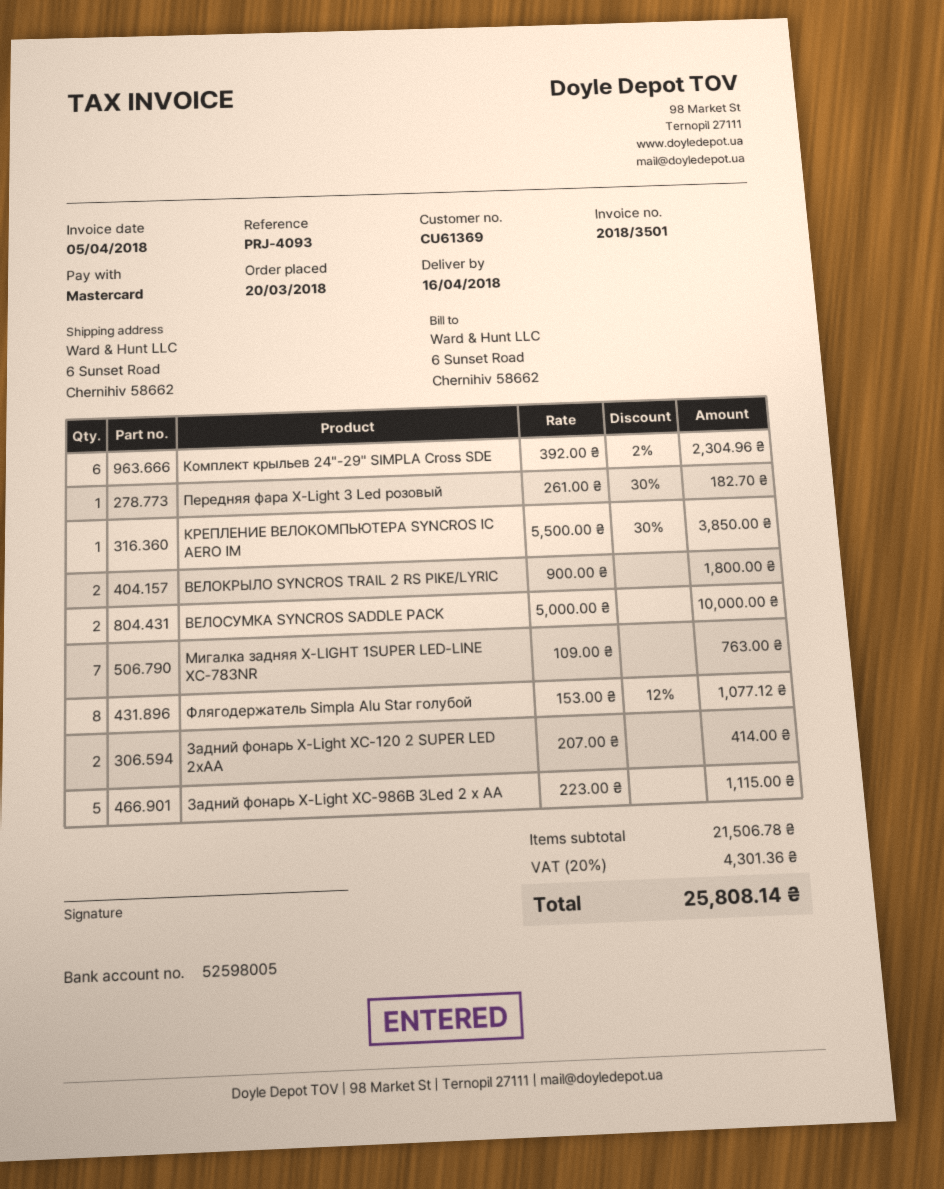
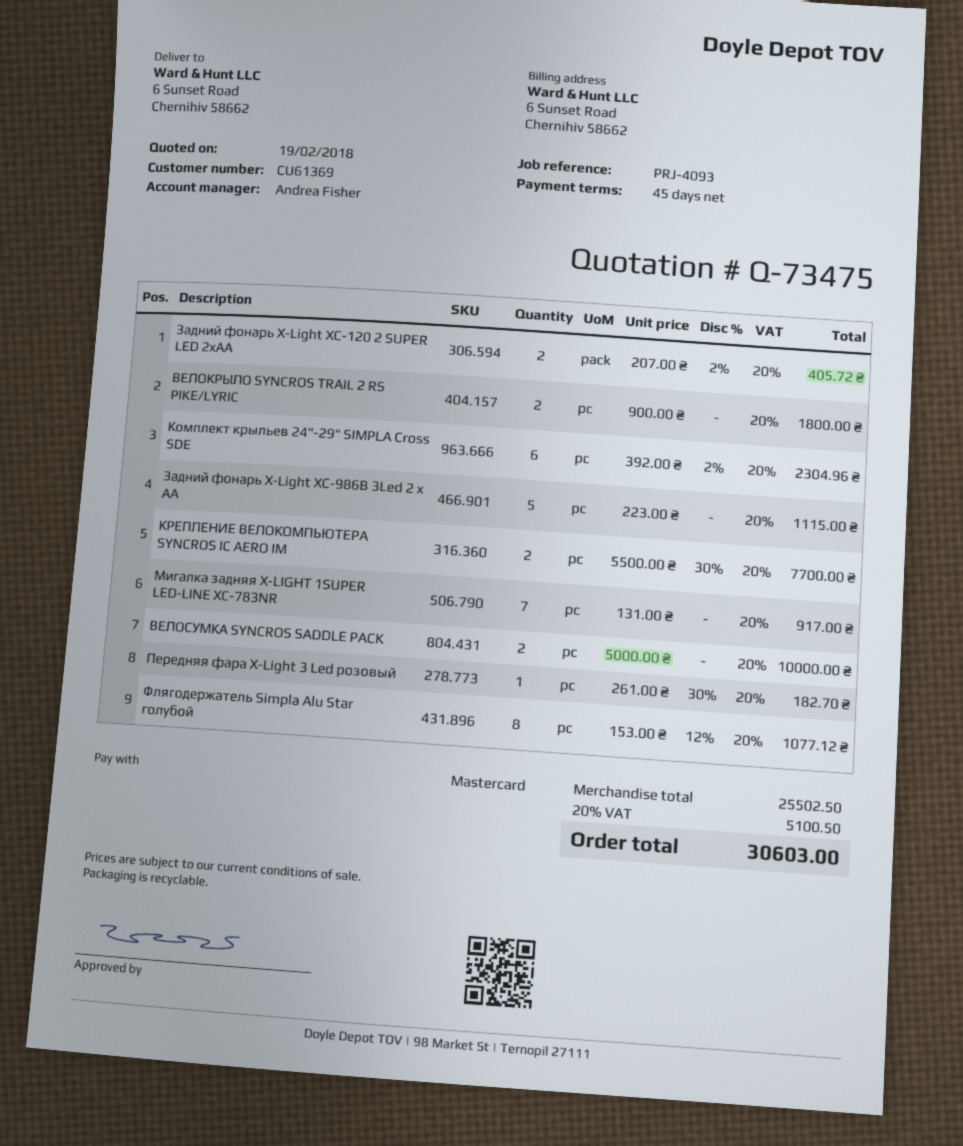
КРЕПЛЕНИЕ ВЕЛОКОМПЬЮТЕРА SYNCROS IC AERO IM: 1 x 5500.00 - 30% = 3850.00 -> 2 x 5500.00 - 30% = 7700.00
Мигалка задняя X-LIGHT 1SUPER LED-LINE XC-783NR: 7 x 109.00 = 763.00 -> 7 x 131.00 = 917.00
Задний фонарь X-Light XC-120 2 SUPER LED 2xAA: 2 x 207.00 = 414.00 -> 2 x 207.00 - 2% = 405.72
subtotal: 21506.78 -> 25502.50
tax: 20% = 4301.36 -> 20% = 5100.50
total: 25808.14 -> 30603.00

